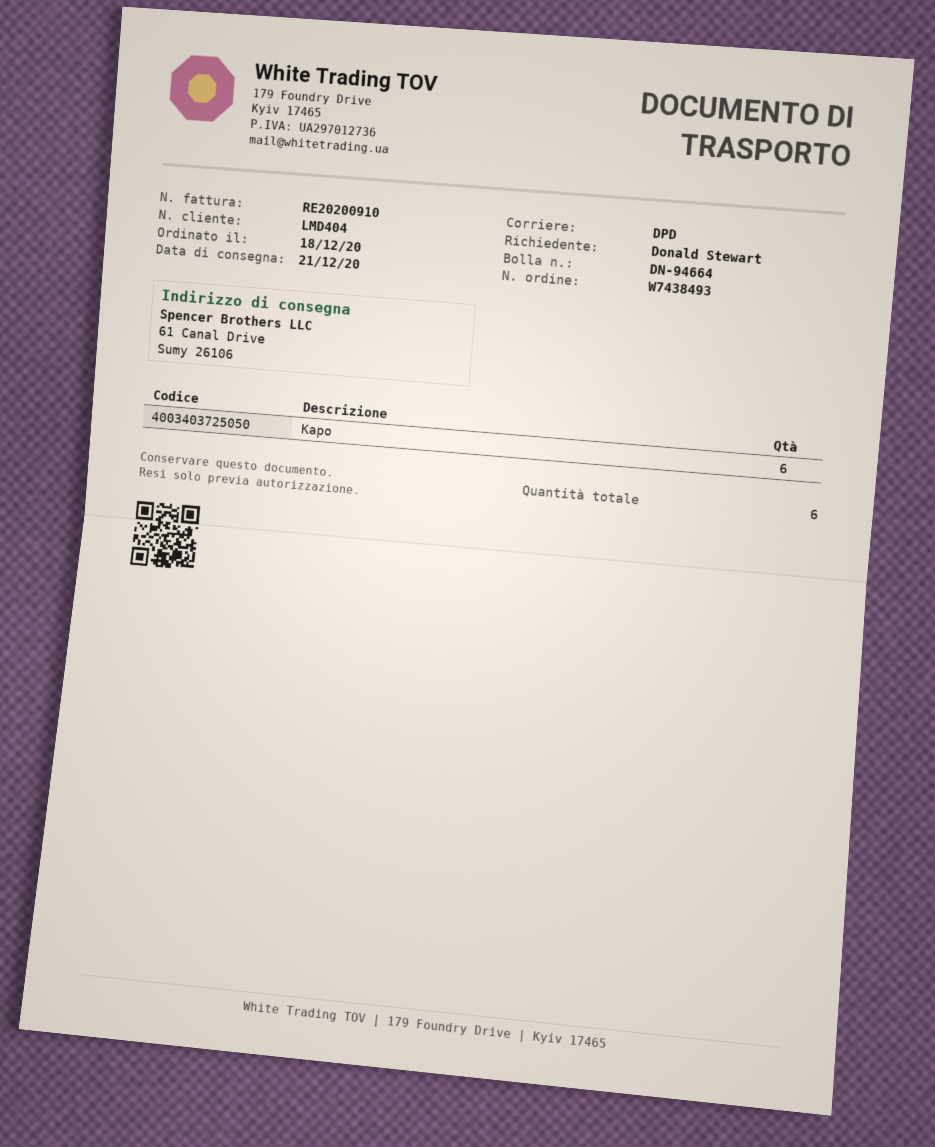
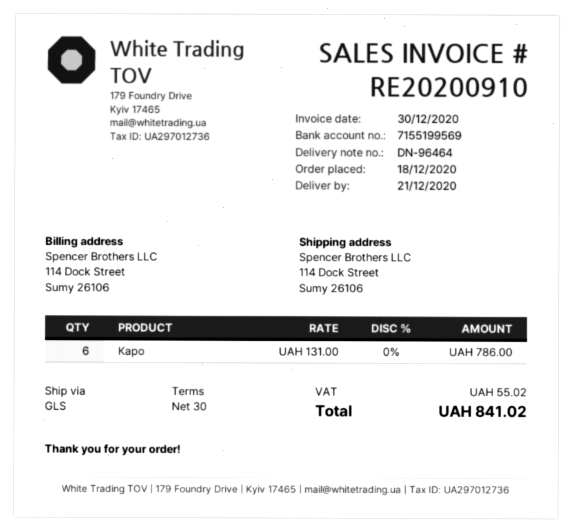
delivery note number: DN-94664 -> DN-96464
shipping method: DPD -> GLS
ship to: 61 Canal Drive, Sumy 26106 -> 114 Dock Street, Sumy 26106

